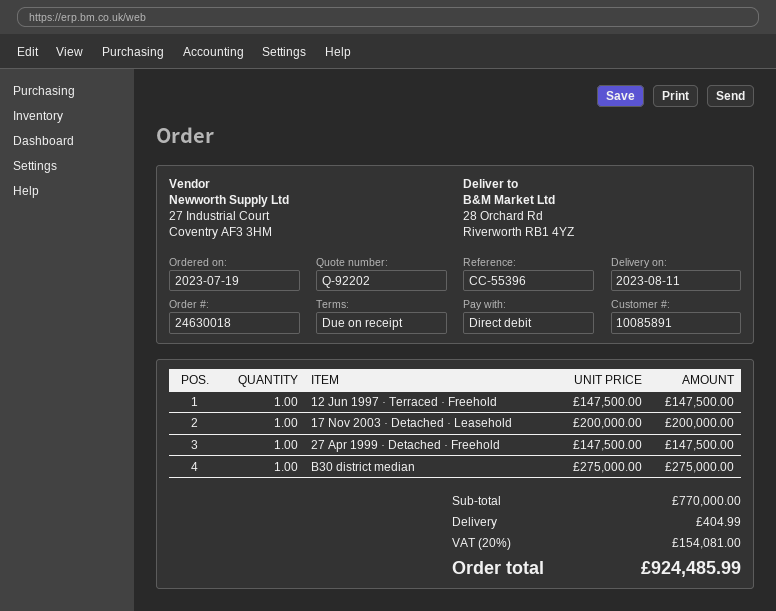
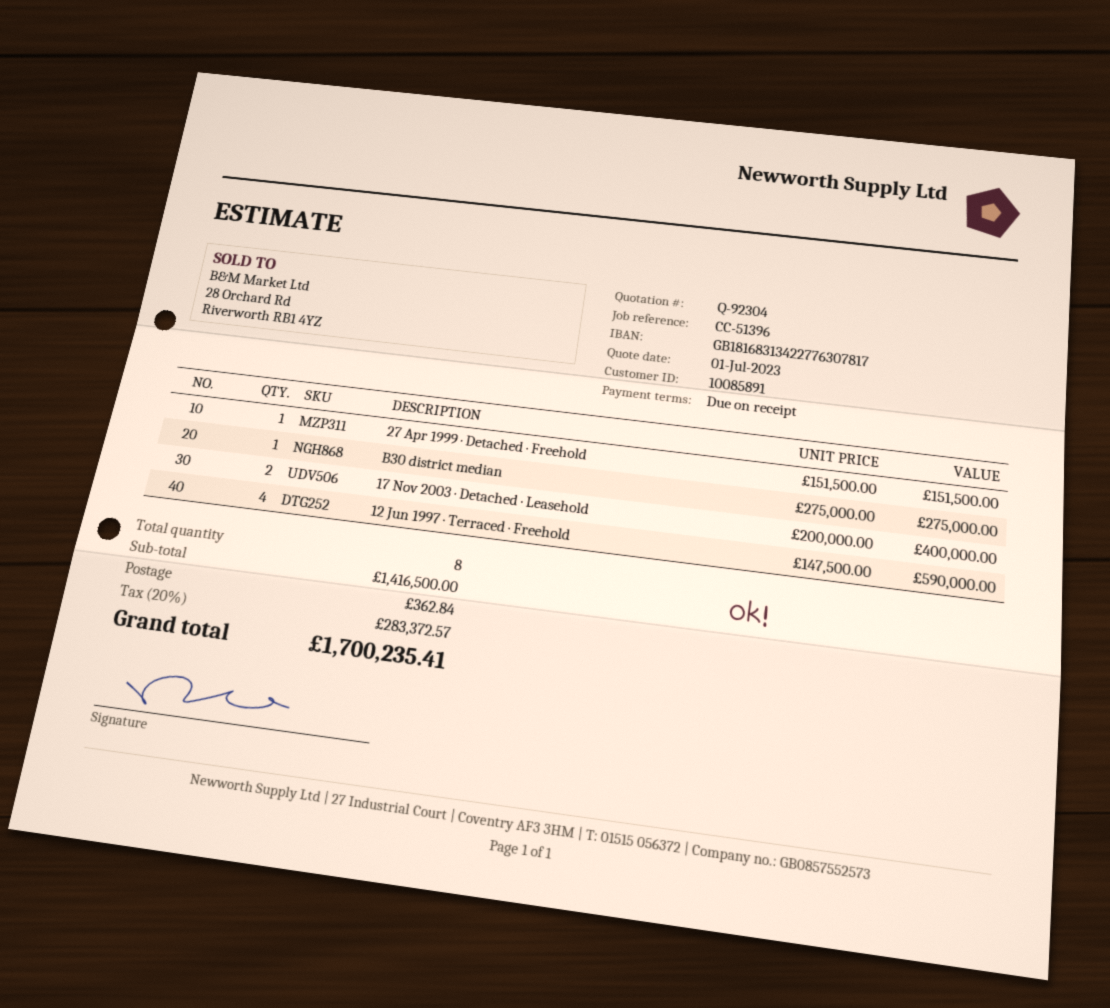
quote number: Q-92202 -> Q-92304
reference: CC-55396 -> CC-51396
12 Jun 1997 · Terraced · Freehold: 1 x 147500.00 = 147500.00 -> 4 x 147500.00 = 590000.00
17 Nov 2003 · Detached · Leasehold: 1 x 200000.00 = 200000.00 -> 2 x 200000.00 = 400000.00
27 Apr 1999 · Detached · Freehold: 1 x 147500.00 = 147500.00 -> 1 x 151500.00 = 151500.00
subtotal: 770000.00 -> 1416500.00
shipping: 404.99 -> 362.84
tax: 20% = 154081.00 -> 20% = 283372.57
total: 924485.99 -> 1700235.41

